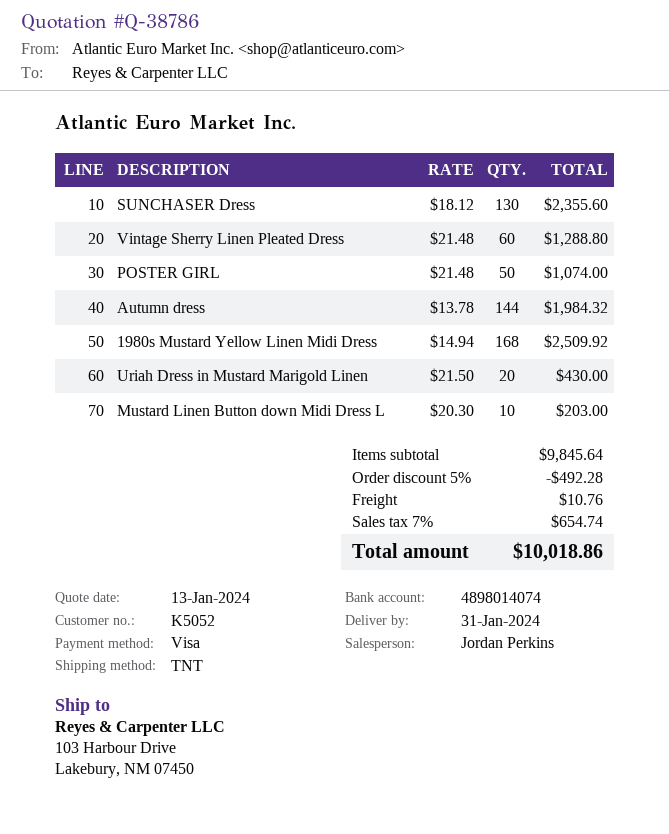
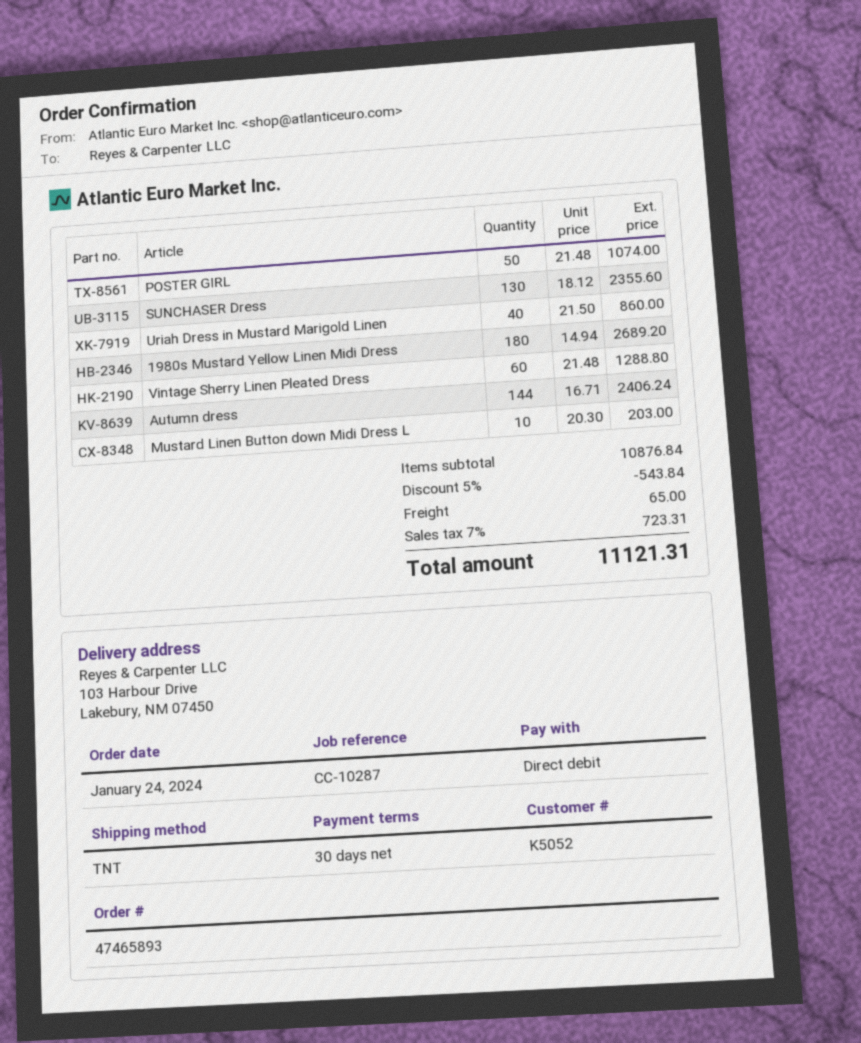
payment method: Visa -> direct debit
Autumn dress: 144 x 13.78 = 1984.32 -> 144 x 16.71 = 2406.24
1980s Mustard Yellow Linen Midi Dress: 168 x 14.94 = 2509.92 -> 180 x 14.94 = 2689.20
Uriah Dress in Mustard Marigold Linen: 20 x 21.50 = 430.00 -> 40 x 21.50 = 860.00
subtotal: 9845.64 -> 10876.84
discount: 5% = 492.28 -> 5% = 543.84
shipping: 10.76 -> 65.00
tax: 7% = 654.74 -> 7% = 723.31
total: 10018.86 -> 11121.31

